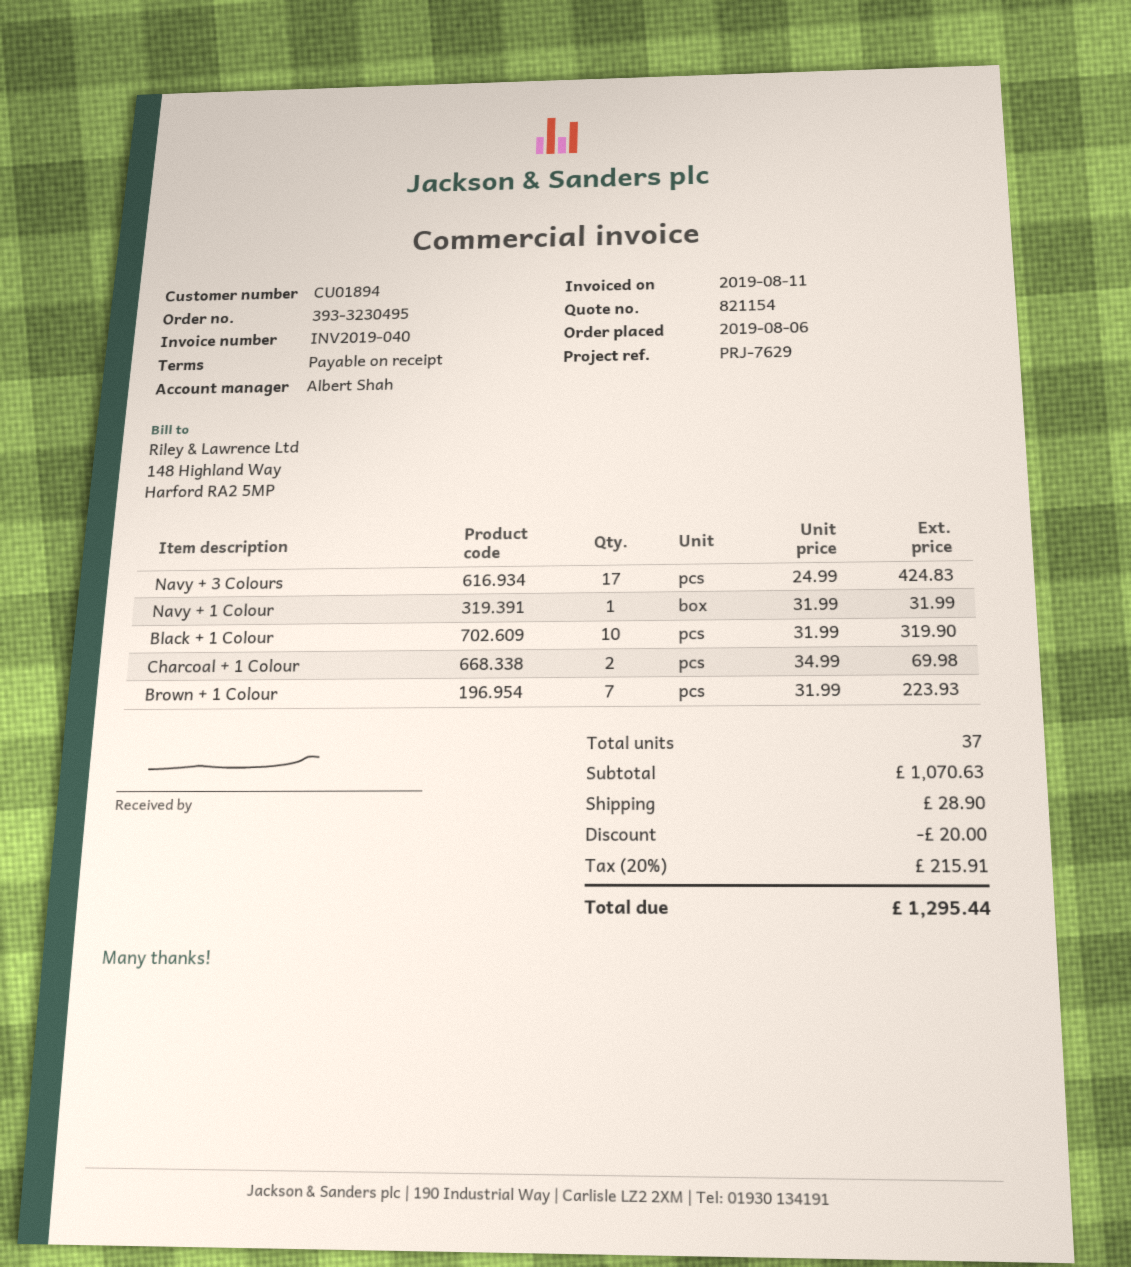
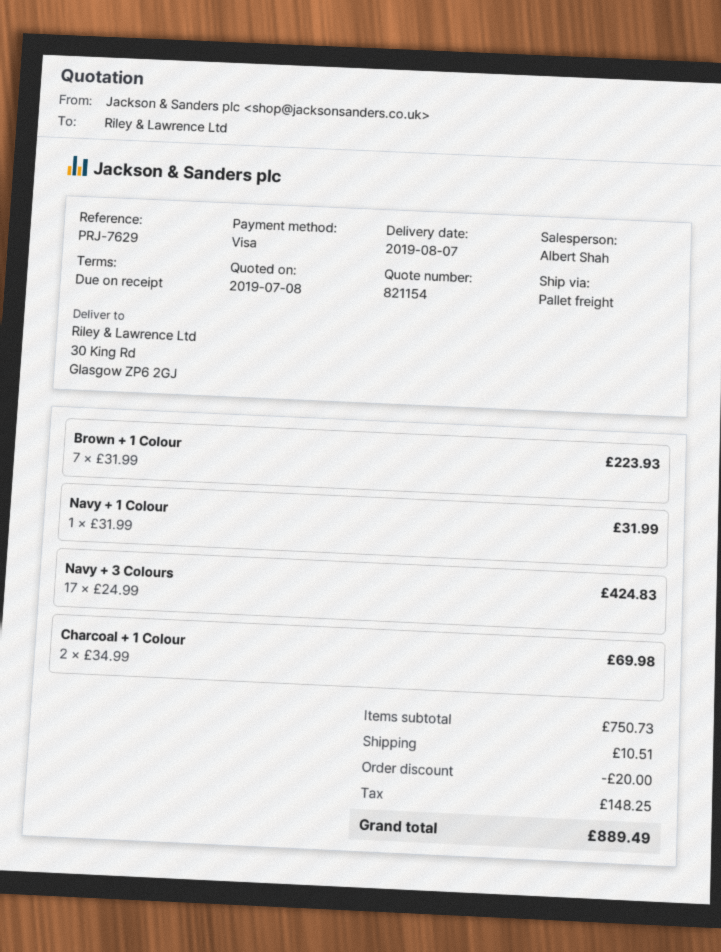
Black + 1 Colour: 10 x 31.99 = 319.90 -> none
subtotal: 1070.63 -> 750.73
shipping: 28.90 -> 10.51
tax: 215.91 -> 148.25
total: 1295.44 -> 889.49

